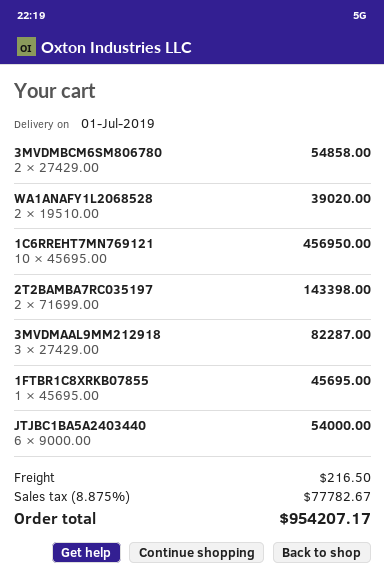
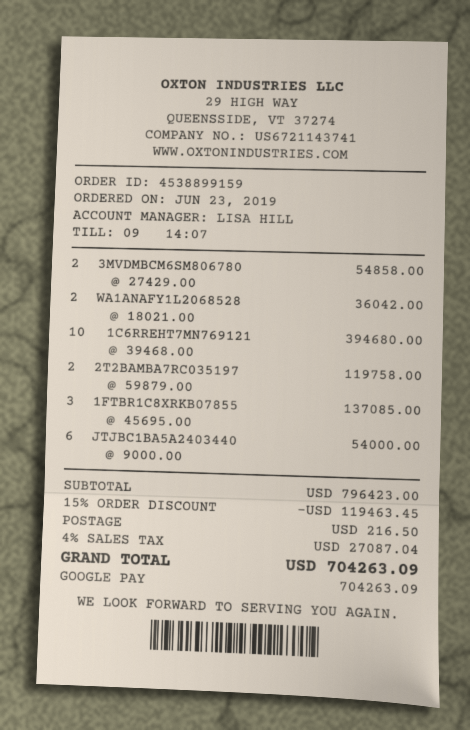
WA1ANAFY1L2068528: 2 x 19510.00 = 39020.00 -> 2 x 18021.00 = 36042.00
1C6RREHT7MN769121: 10 x 45695.00 = 456950.00 -> 10 x 39468.00 = 394680.00
2T2BAMBA7RC035197: 2 x 71699.00 = 143398.00 -> 2 x 59879.00 = 119758.00
3MVDMAAL9MM212918: 3 x 27429.00 = 82287.00 -> none
1FTBR1C8XRKB07855: 1 x 45695.00 = 45695.00 -> 3 x 45695.00 = 137085.00
discount: none -> 15% = 119463.45
tax: 8.875% = 77782.67 -> 4% = 27087.04
total: 954207.17 -> 704263.09

